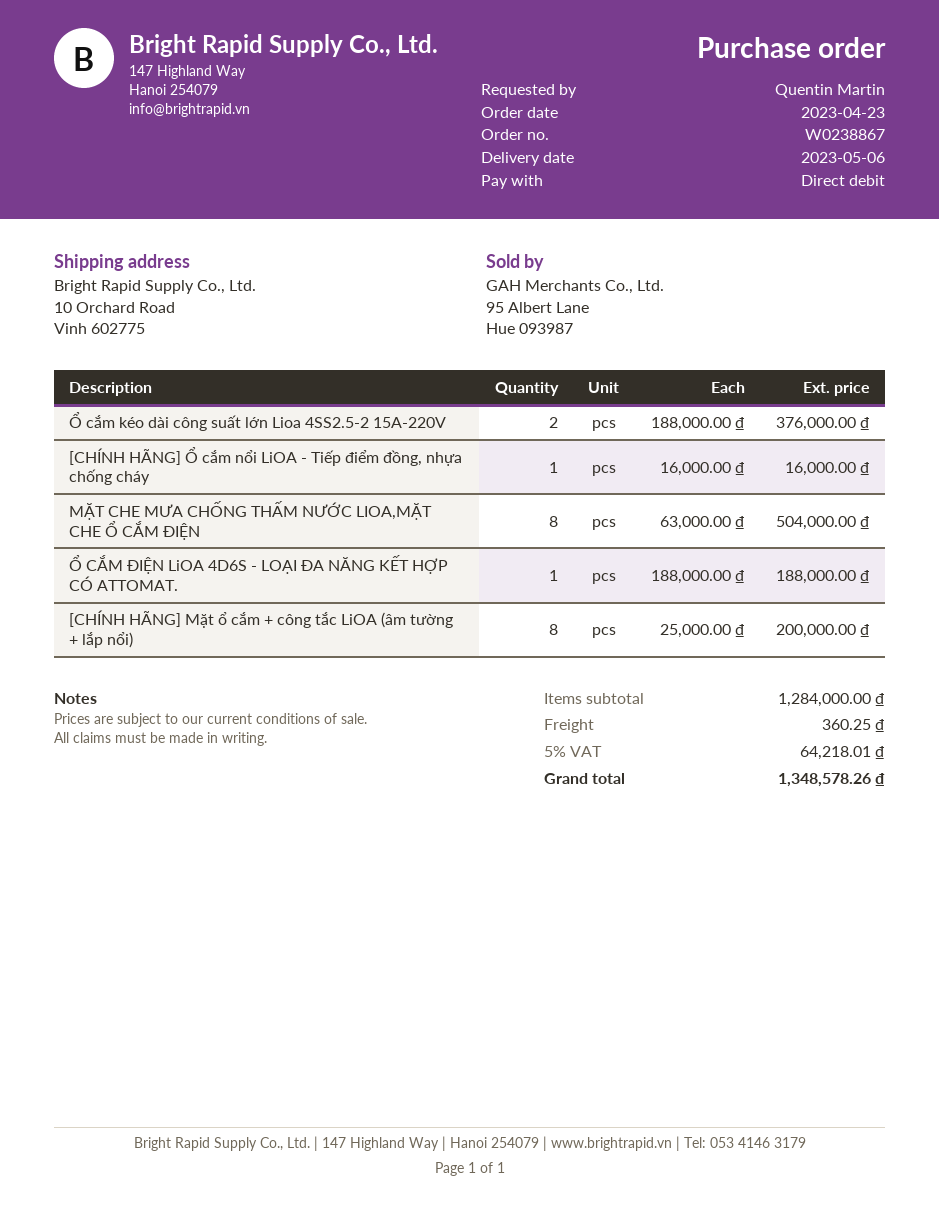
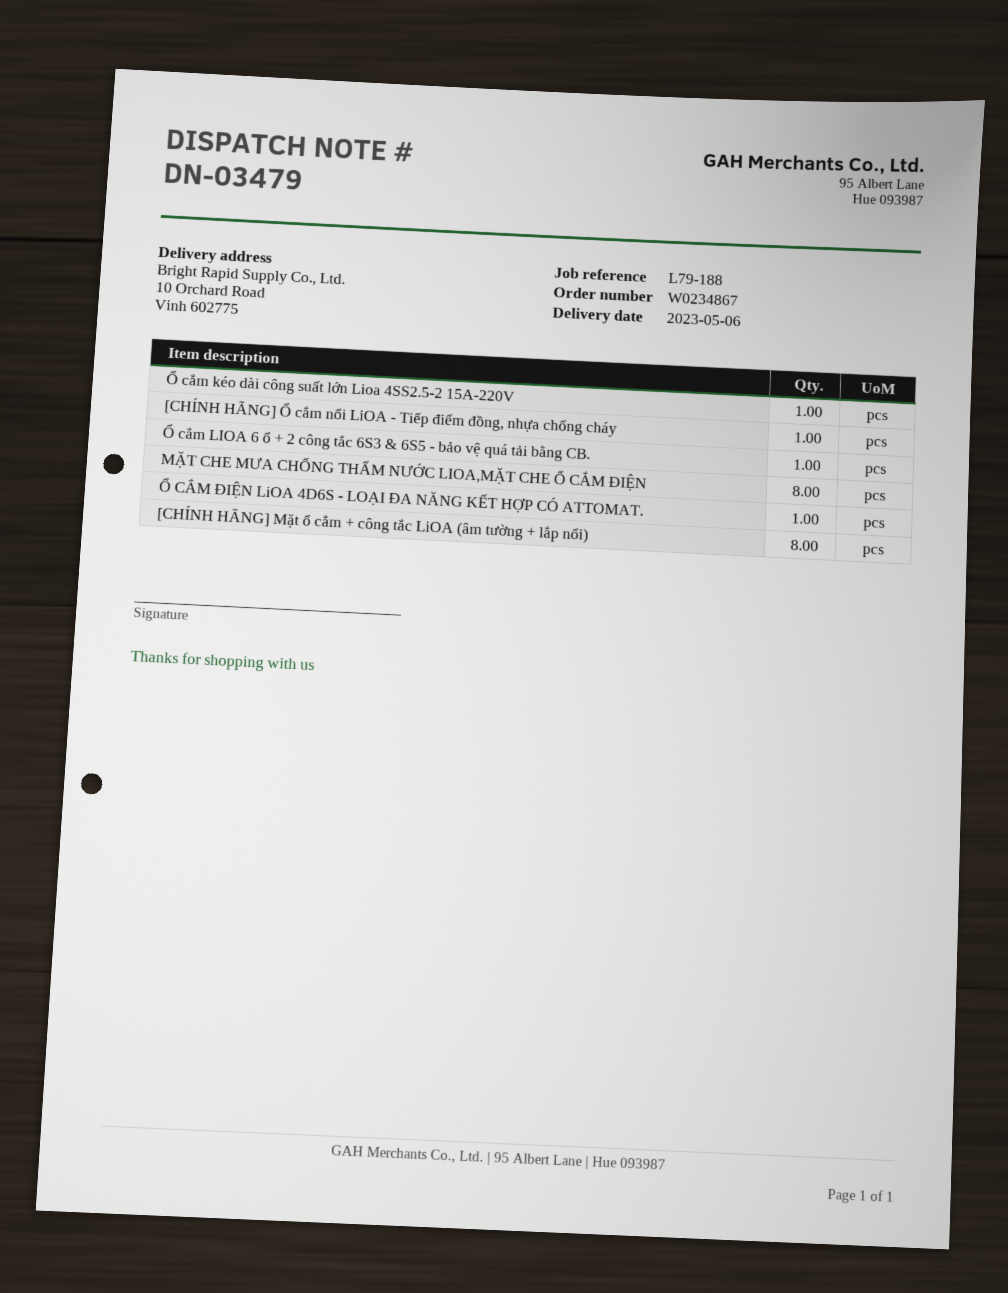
order number: W0238867 -> W0234867
Ổ cắm kéo dài công suất lớn Lioa 4SS2.5-2 15A-220V: 2 -> 1
Ổ cắm LIOA 6 ổ + 2 công tắc 6S3 & 6S5 - bảo vệ quá tải bằng CB.: none -> 1

